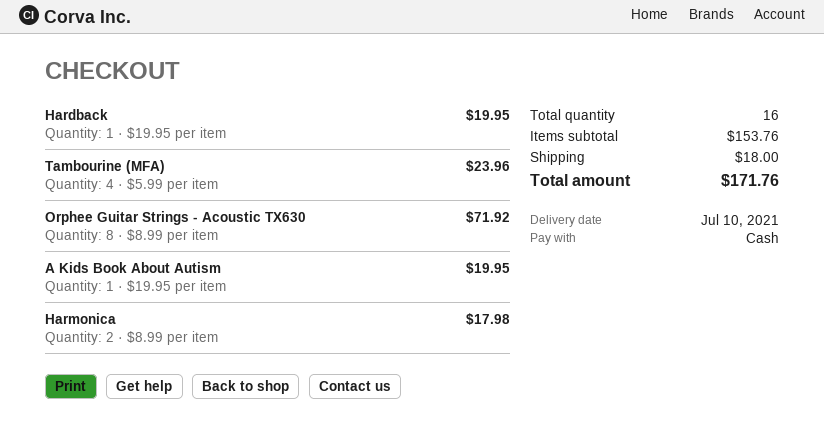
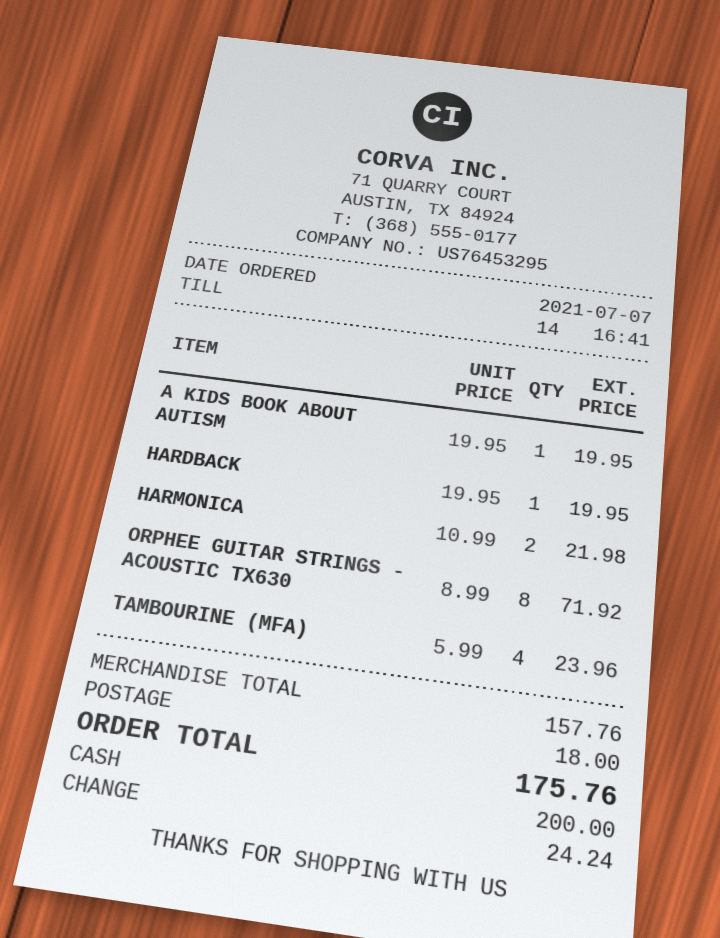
Harmonica: 2 x 8.99 = 17.98 -> 2 x 10.99 = 21.98
subtotal: 153.76 -> 157.76
total: 171.76 -> 175.76

